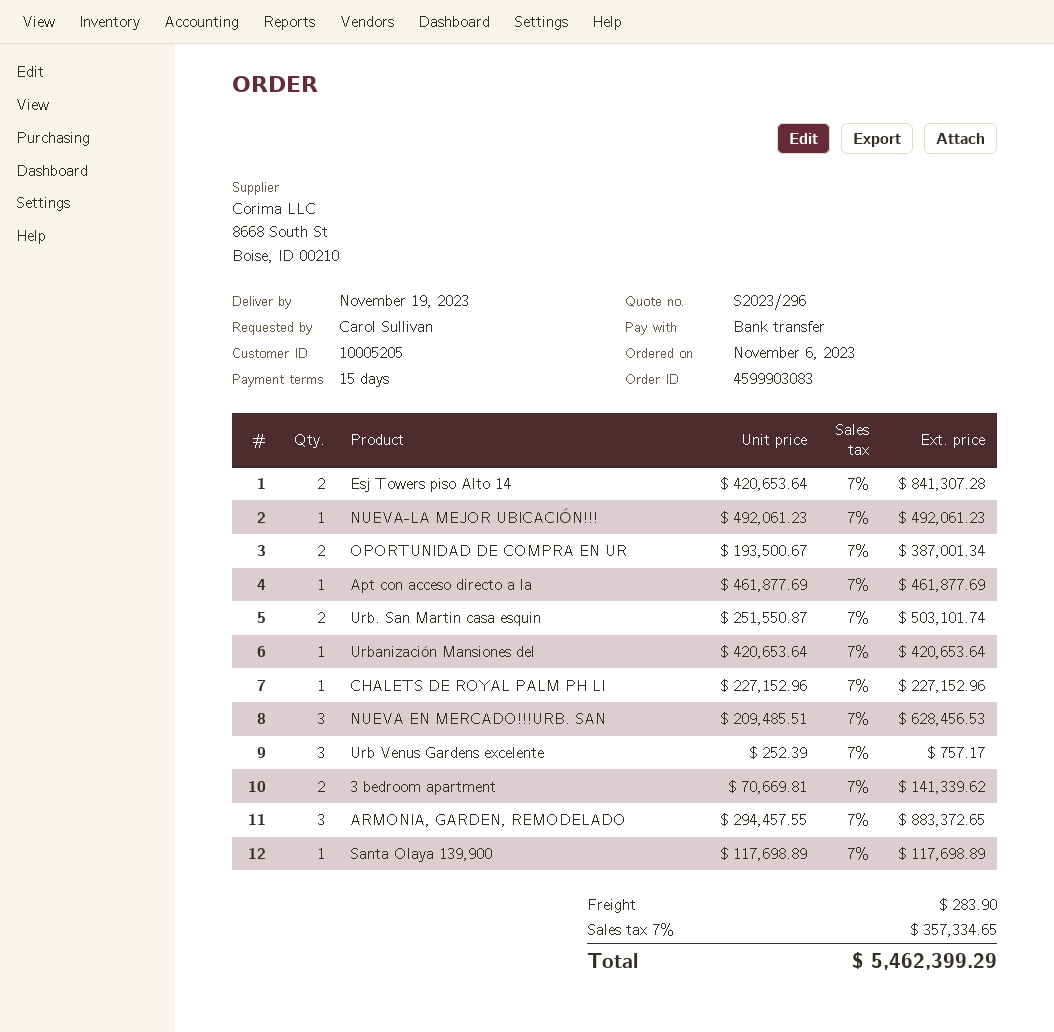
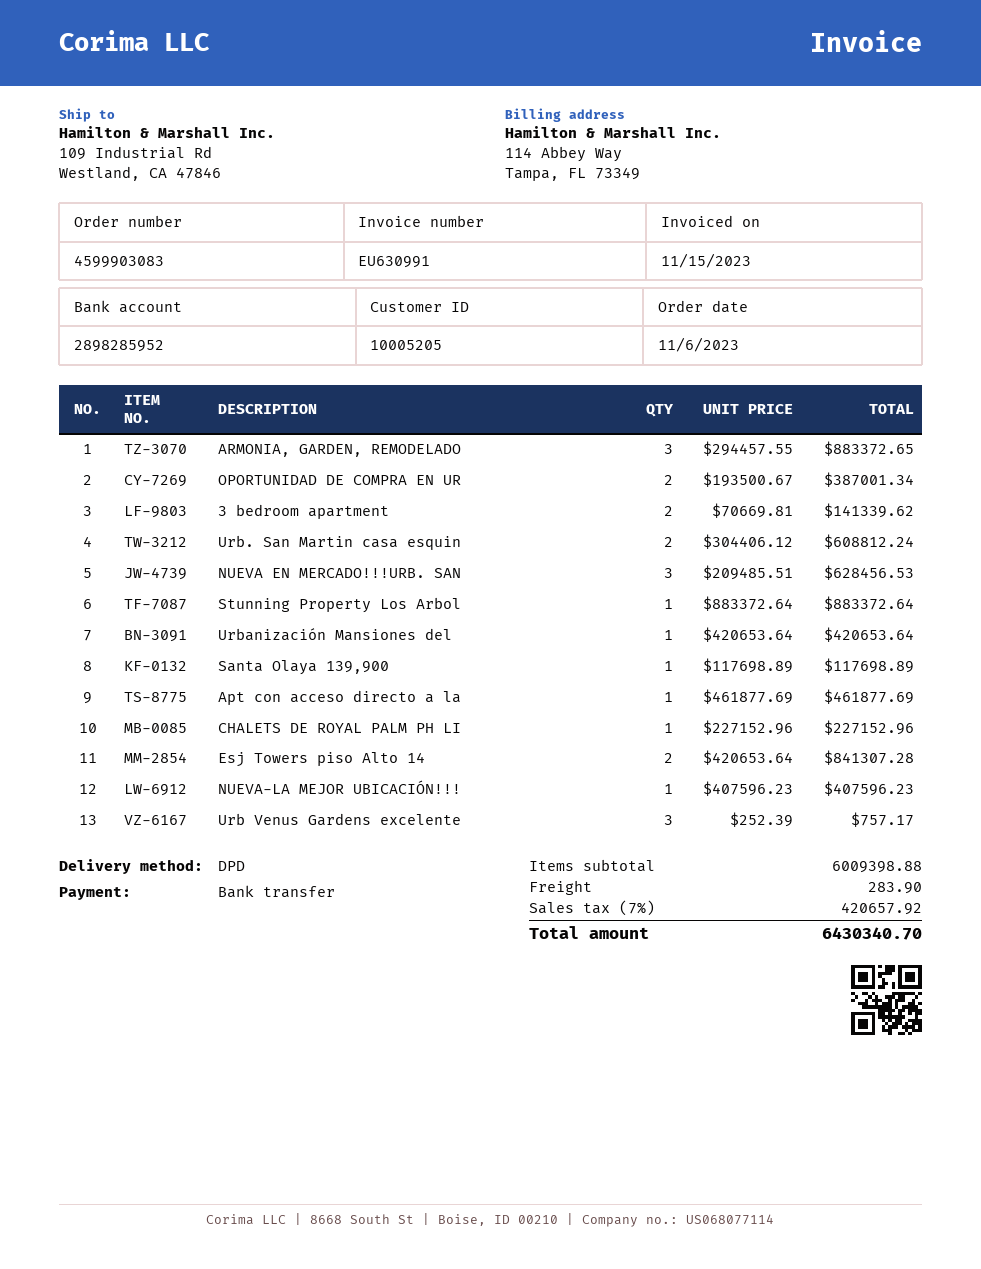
NUEVA-LA MEJOR UBICACIÓN!!!: 1 x 492061.23 = 492061.23 -> 1 x 407596.23 = 407596.23
Urb. San Martin casa esquin: 2 x 251550.87 = 503101.74 -> 2 x 304406.12 = 608812.24
Stunning Property Los Arbol: none -> 1 x 883372.64 = 883372.64
tax: 7% = 357334.65 -> 7% = 420657.92
total: 5462399.29 -> 6430340.70

